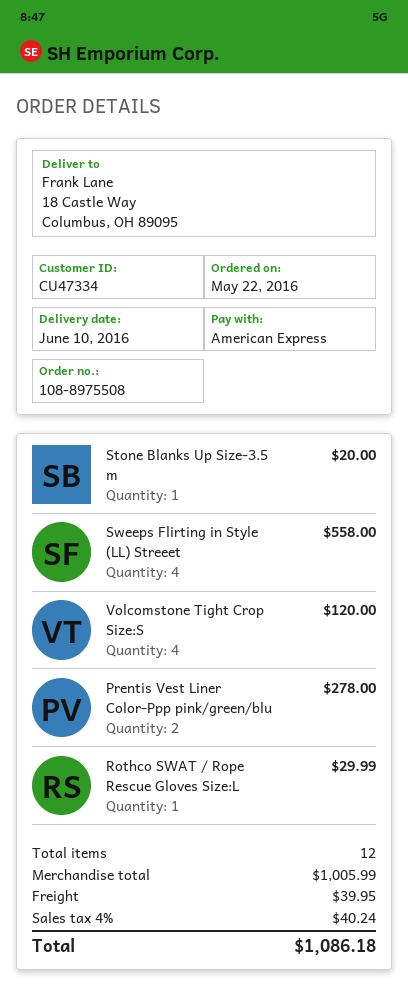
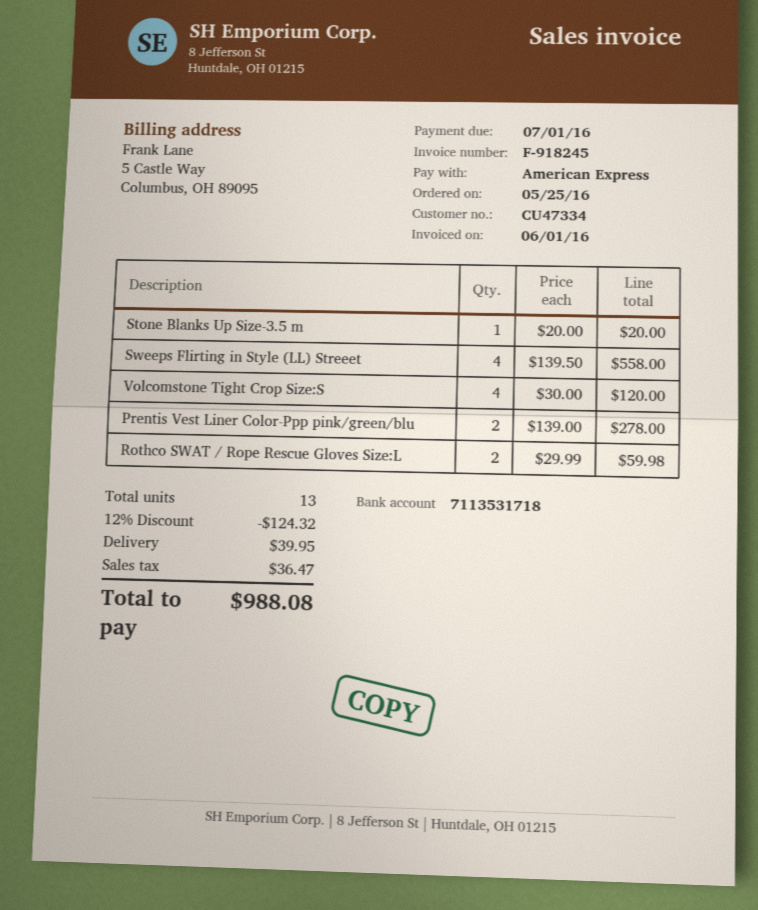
order date: 2016-05-22 -> 2016-05-25
Rothco SWAT / Rope Rescue Gloves Size:L: 1 for 29.99 -> 2 for 59.98
total quantity: 12 -> 13
discount: none -> 12% = 124.32
tax: 40.24 -> 36.47
total: 1086.18 -> 988.08

